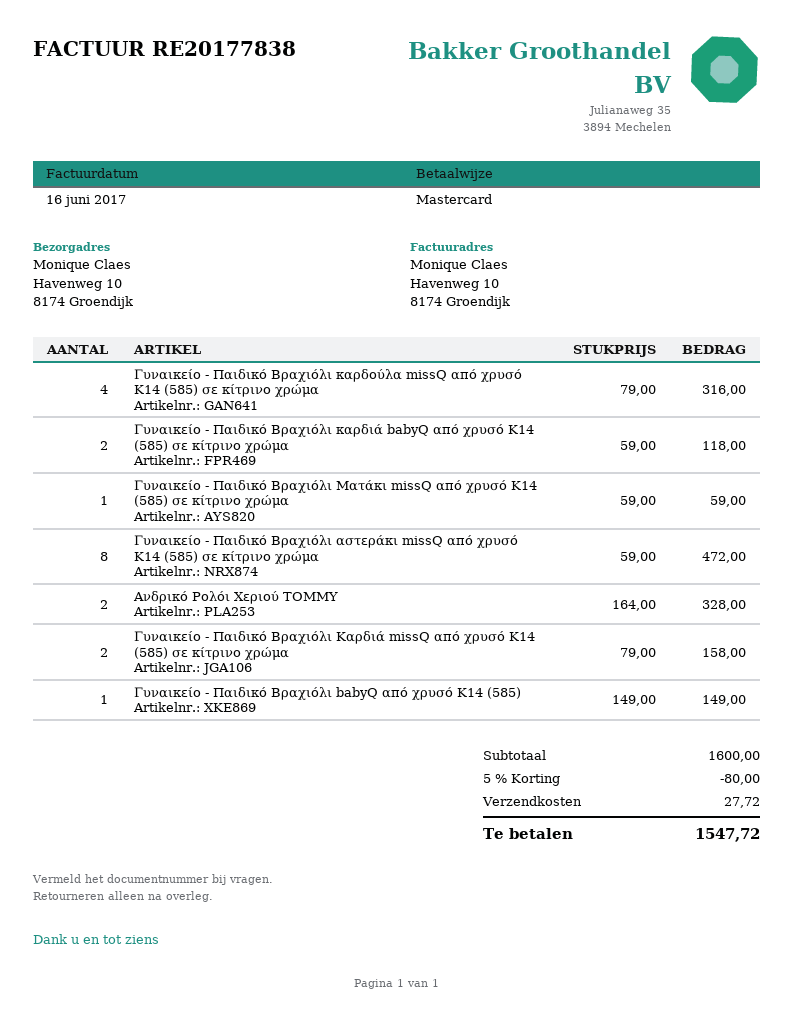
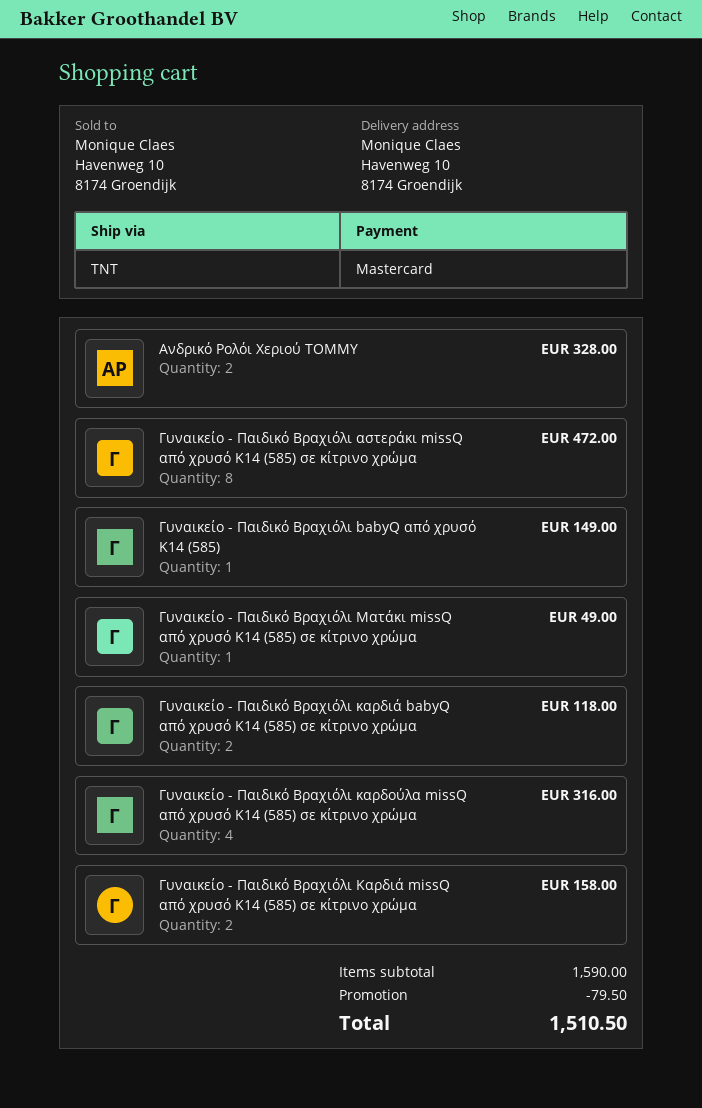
Γυναικείο - Παιδικό Βραχιόλι Ματάκι missQ από χρυσό Κ14 (585) σε κίτρινο χρώμα: 1 for 59.00 -> 1 for 49.00
subtotal: 1600.00 -> 1590.00
discount: 80.00 -> 79.50
shipping: 27.72 -> none
total: 1547.72 -> 1510.50

